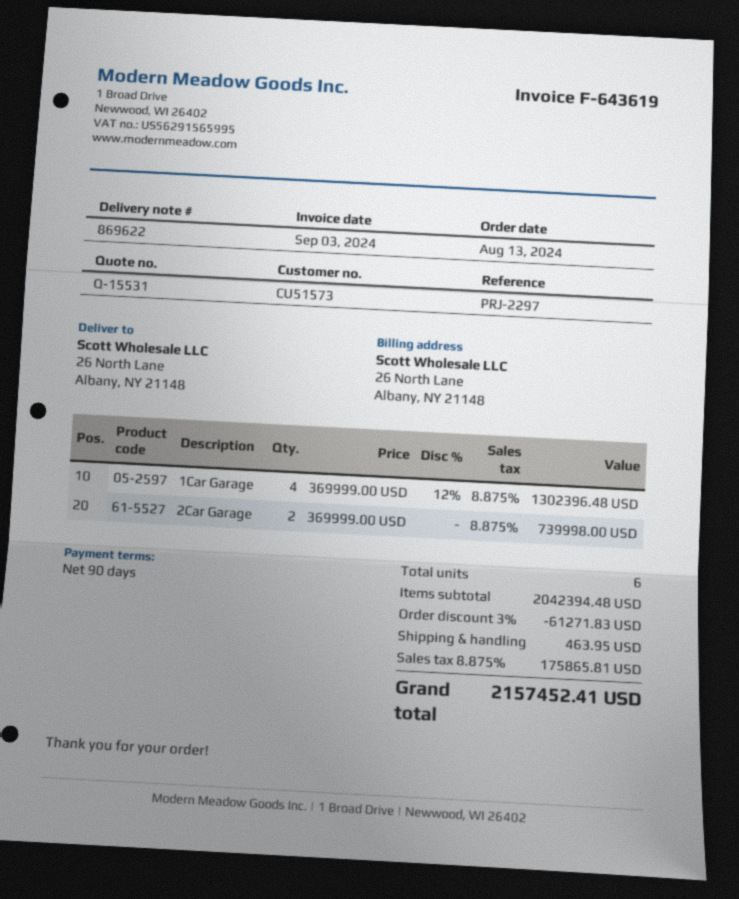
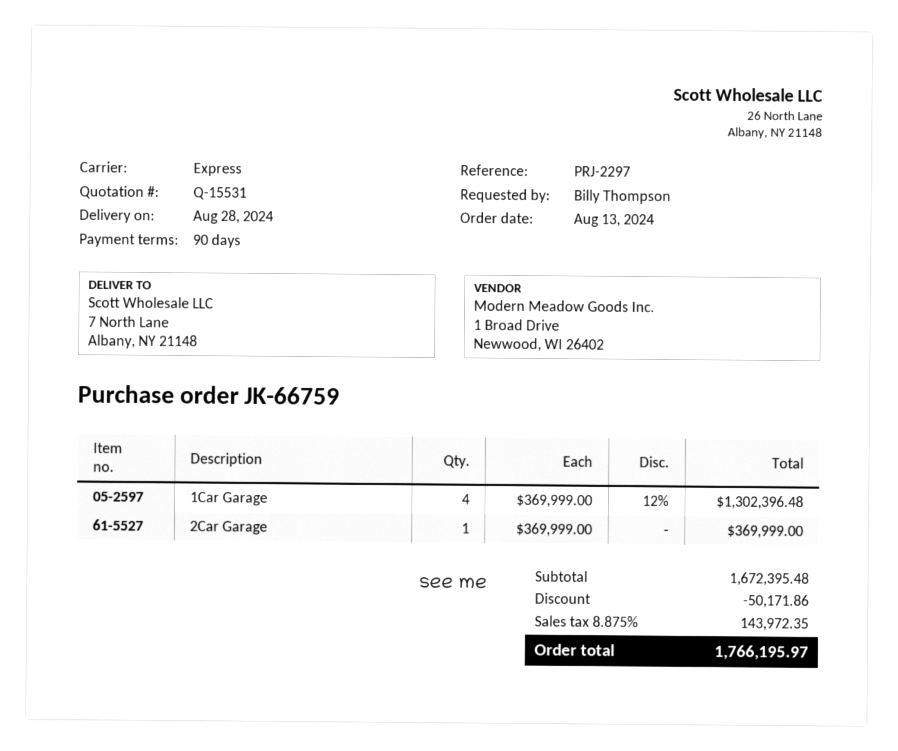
ship to: 26 North Lane, Albany, NY 21148 -> 7 North Lane, Albany, NY 21148
2Car Garage: 2 x 369999.00 = 739998.00 -> 1 x 369999.00 = 369999.00
subtotal: 2042394.48 -> 1672395.48
discount: 61271.83 -> 50171.86
shipping: 463.95 -> none
tax: 8.875% = 175865.81 -> 8.875% = 143972.35
total: 2157452.41 -> 1766195.97

